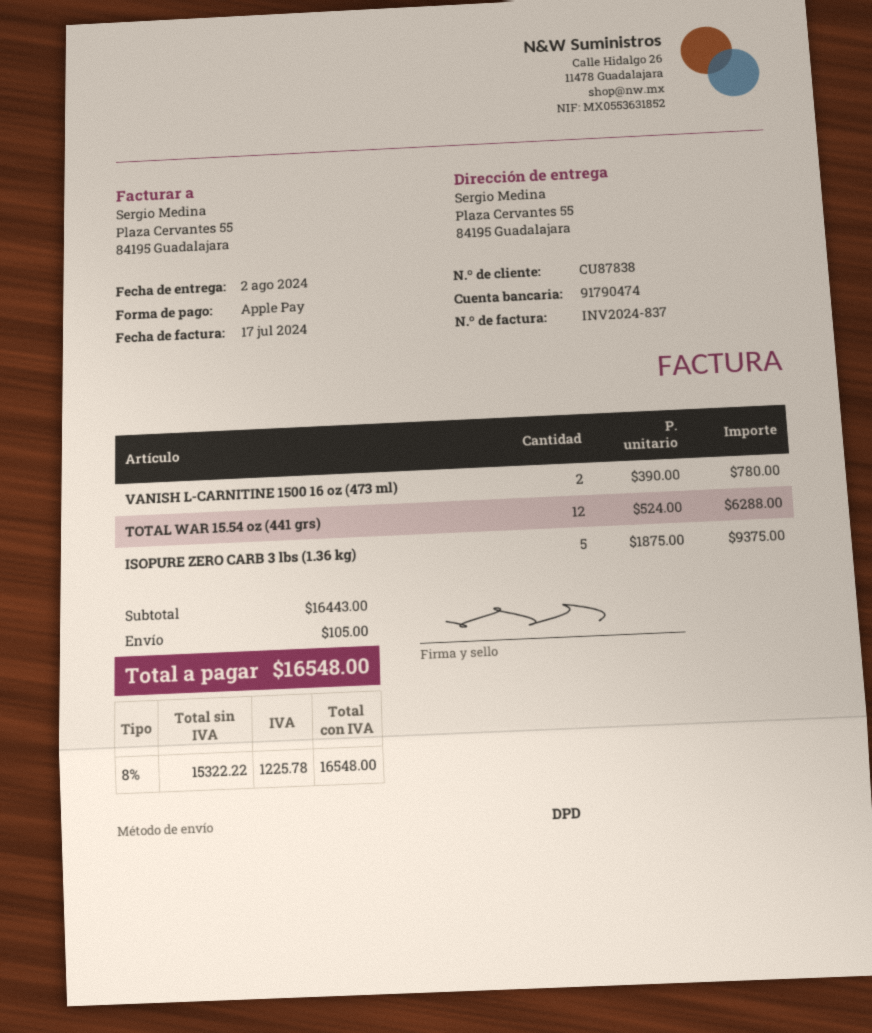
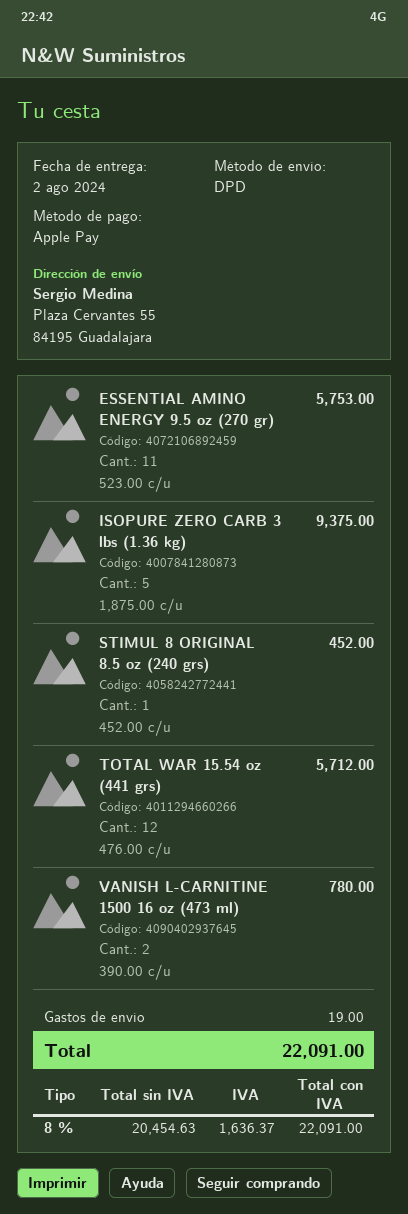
TOTAL WAR 15.54 oz (441 grs): 12 x 524.00 = 6288.00 -> 12 x 476.00 = 5712.00
ESSENTIAL AMINO ENERGY 9.5 oz (270 gr): none -> 11 x 523.00 = 5753.00
STIMUL 8 ORIGINAL 8.5 oz (240 grs): none -> 1 x 452.00 = 452.00
shipping: 105.00 -> 19.00
net: 15322.22 -> 20454.63
tax: 8% = 1225.78 -> 8% = 1636.37
total: 16548.00 -> 22091.00

